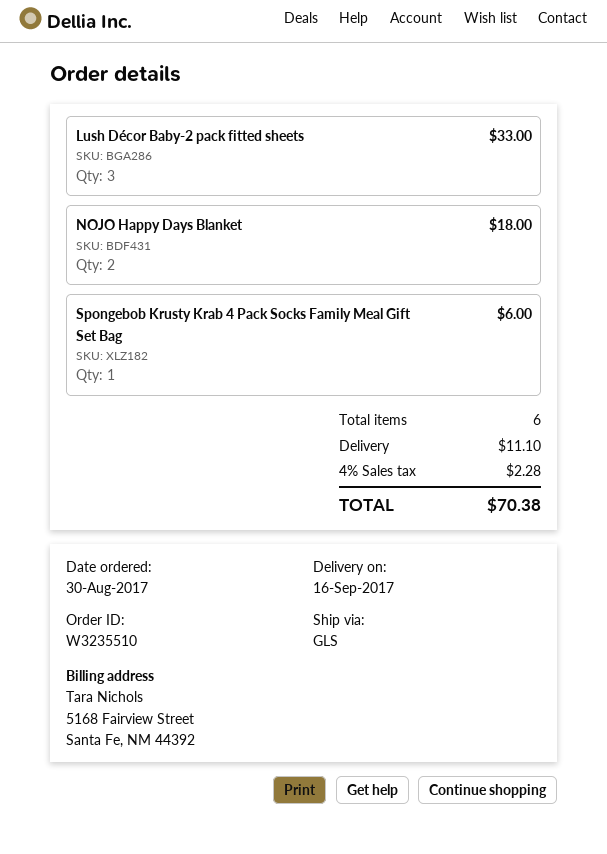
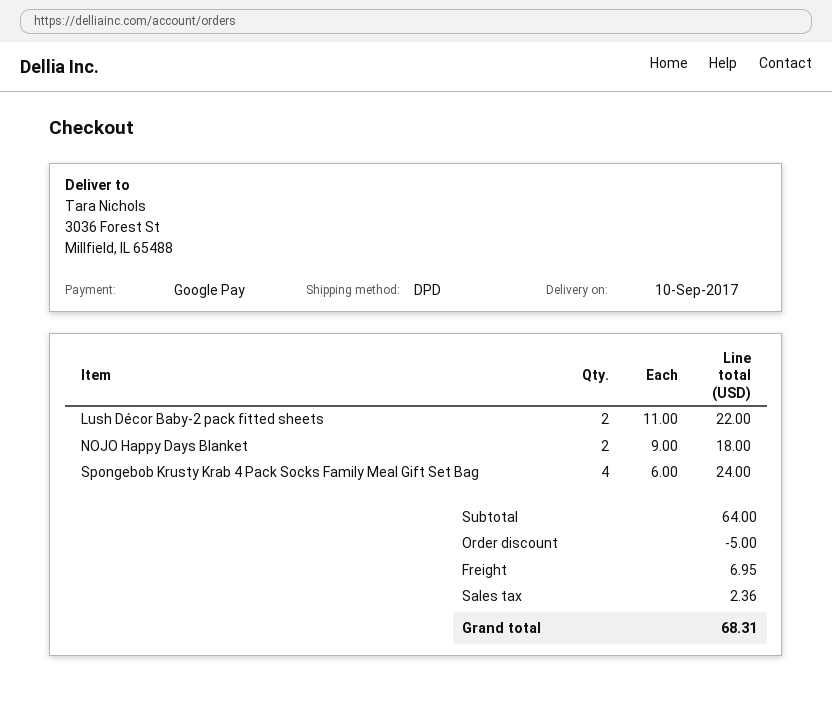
delivery date: 2017-09-16 -> 2017-09-10
shipping method: GLS -> DPD
Lush Décor Baby-2 pack fitted sheets: 3 for 33.00 -> 2 for 22.00
Spongebob Krusty Krab 4 Pack Socks Family Meal Gift Set Bag: 1 for 6.00 -> 4 for 24.00
discount: none -> 5.00
shipping: 11.10 -> 6.95
tax: 2.28 -> 2.36
total: 70.38 -> 68.31

